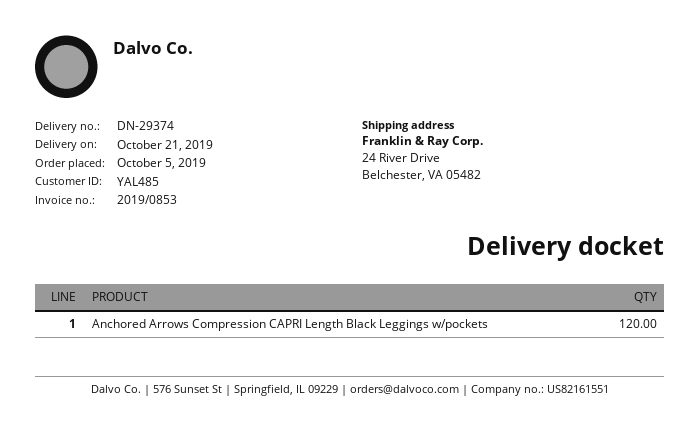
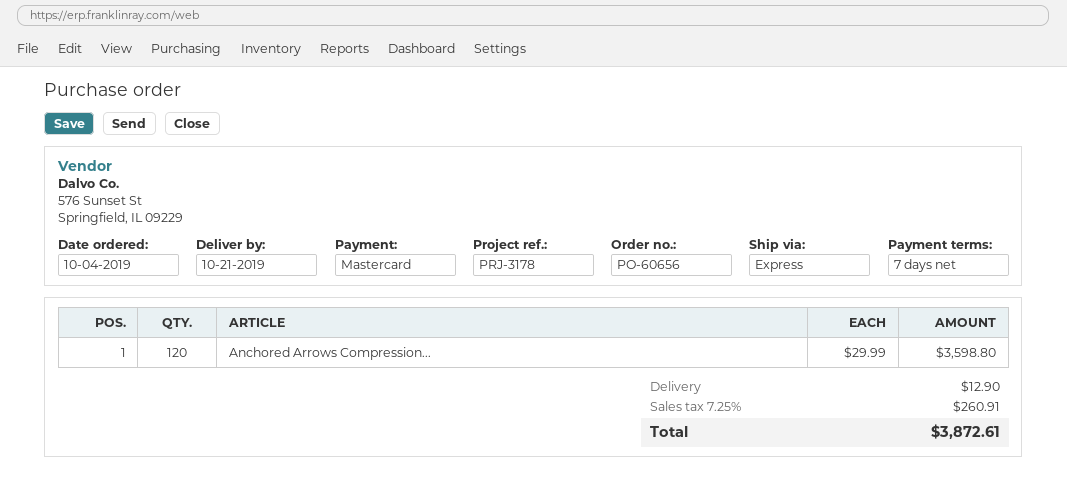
order date: 2019-10-05 -> 2019-10-04

